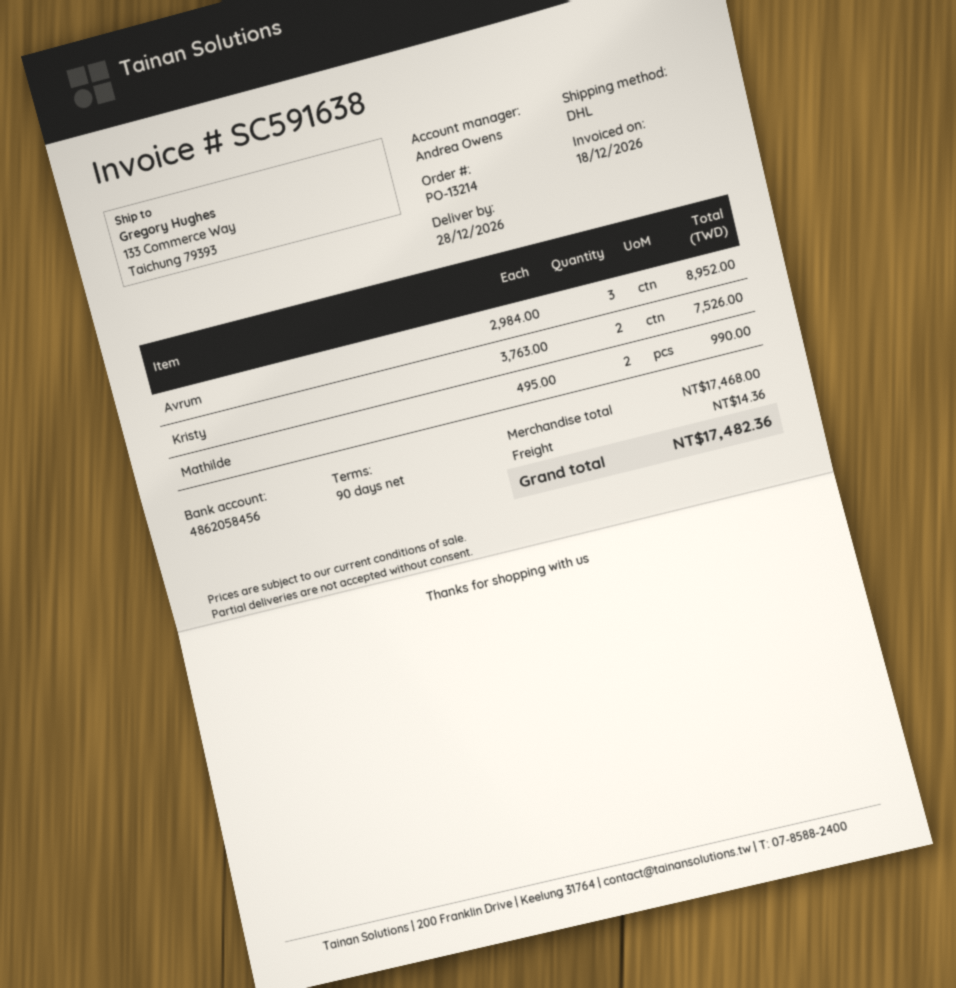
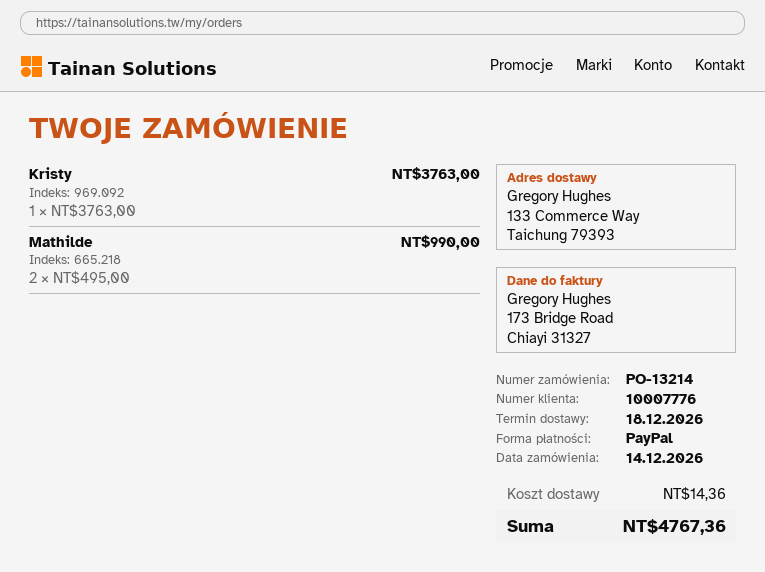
delivery date: 2026-12-28 -> 2026-12-18
Avrum: 3 x 2984.00 = 8952.00 -> none
Kristy: 2 x 3763.00 = 7526.00 -> 1 x 3763.00 = 3763.00
total: 17482.36 -> 4767.36

